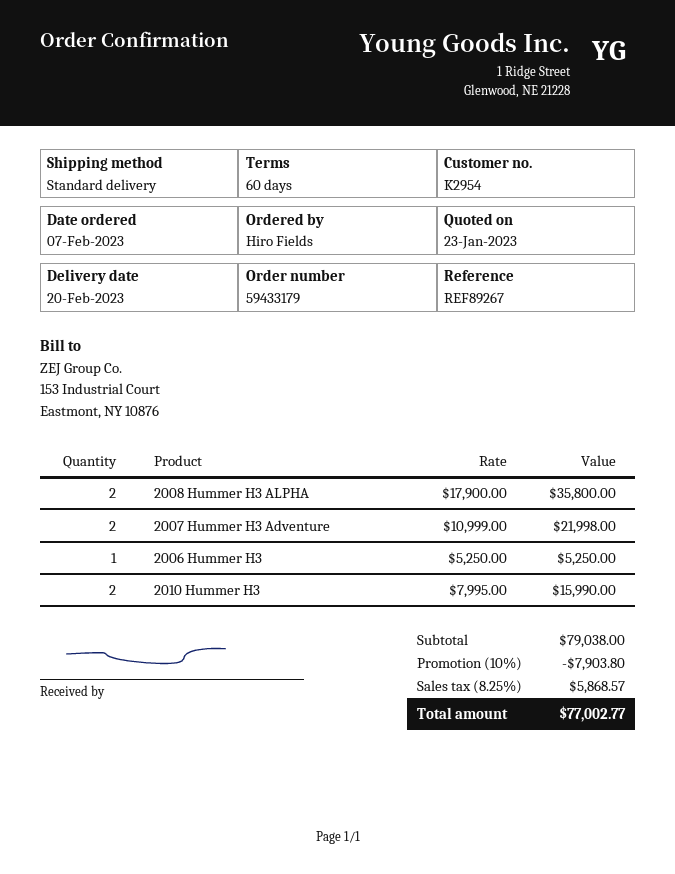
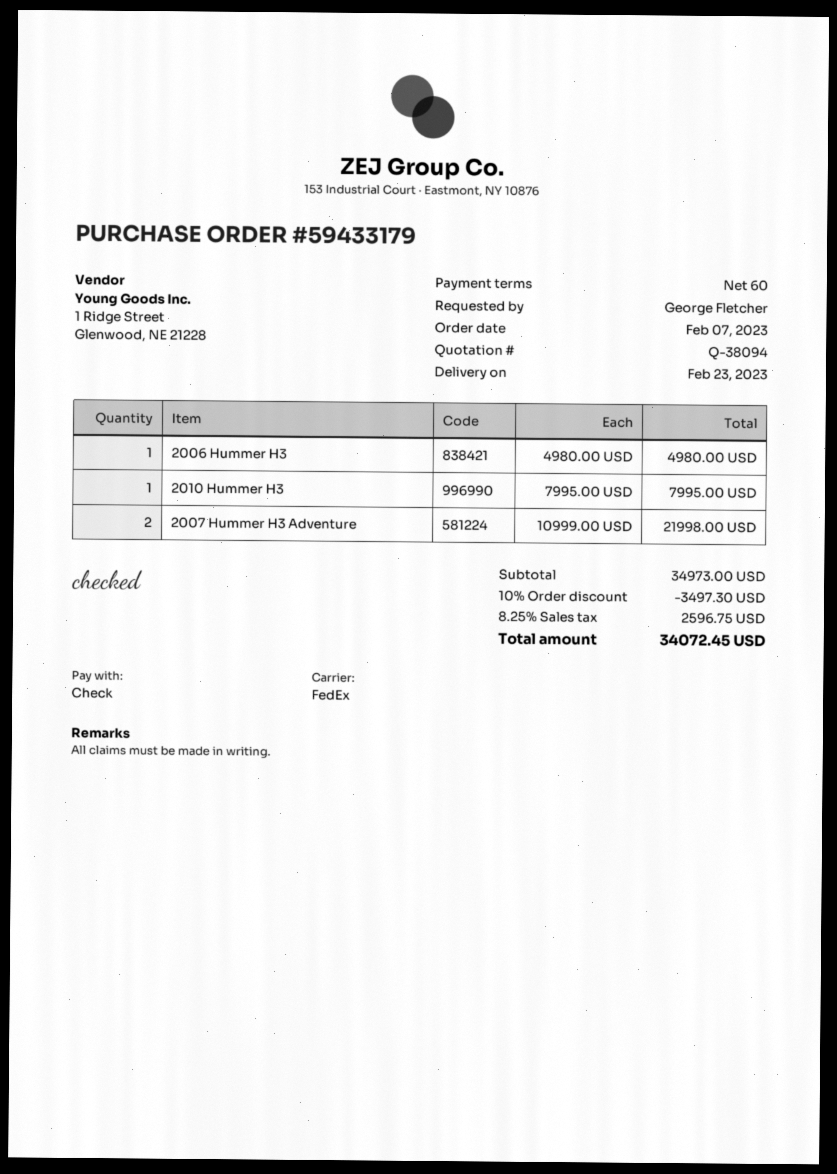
delivery date: 2023-02-20 -> 2023-02-23
ordered by: Hiro Fields -> George Fletcher
shipping method: standard -> FedEx
2008 Hummer H3 ALPHA: 2 x 17900.00 = 35800.00 -> none
2006 Hummer H3: 1 x 5250.00 = 5250.00 -> 1 x 4980.00 = 4980.00
2010 Hummer H3: 2 x 7995.00 = 15990.00 -> 1 x 7995.00 = 7995.00
subtotal: 79038.00 -> 34973.00
discount: 10% = 7903.80 -> 10% = 3497.30
tax: 8.25% = 5868.57 -> 8.25% = 2596.75
total: 77002.77 -> 34072.45

